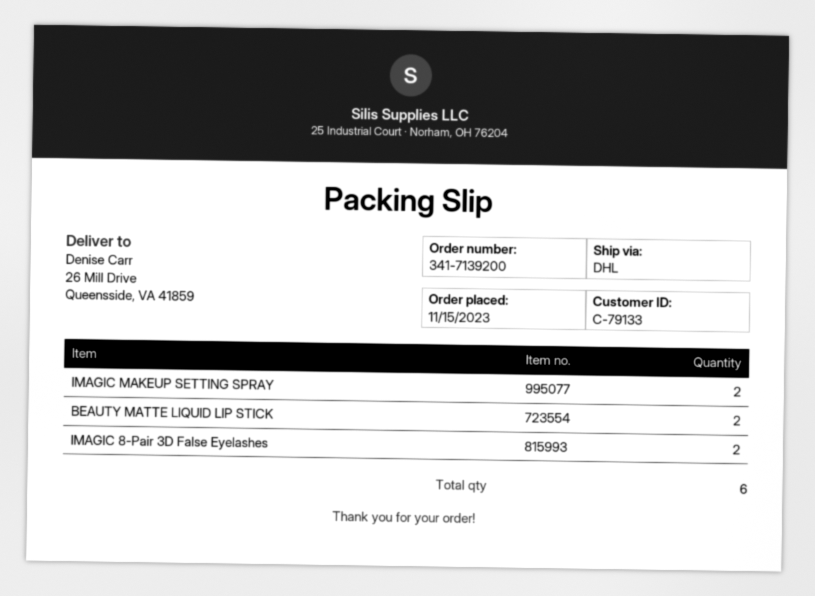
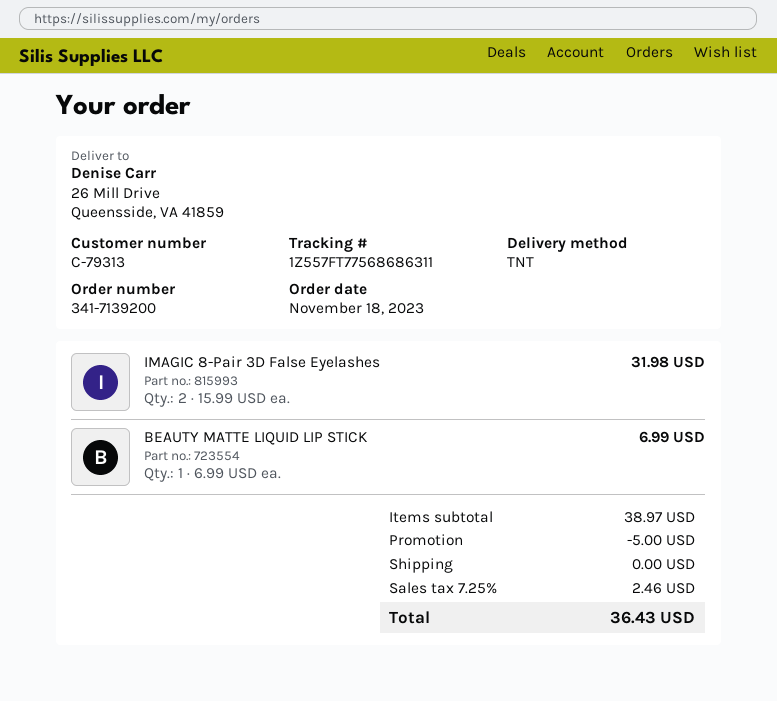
order date: 2023-11-15 -> 2023-11-18
customer number: C-79133 -> C-79313
shipping method: DHL -> TNT
IMAGIC MAKEUP SETTING SPRAY: 2 -> none
BEAUTY MATTE LIQUID LIP STICK: 2 -> 1

